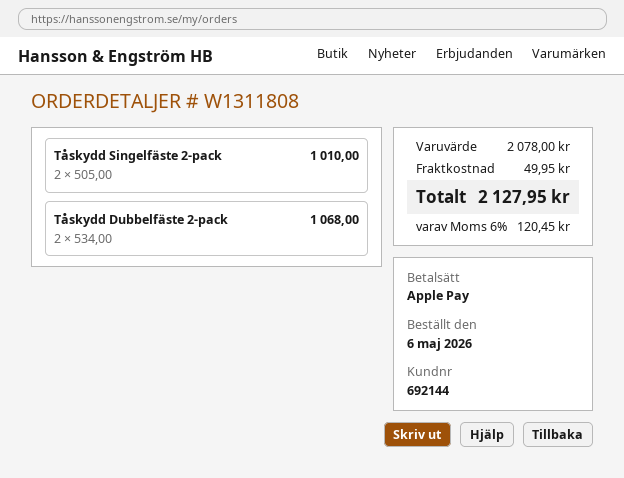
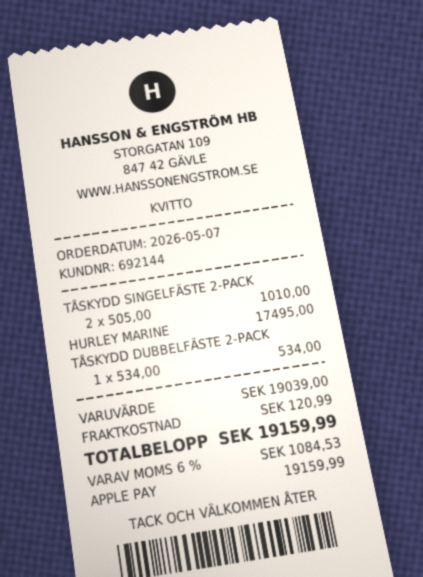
order date: 2026-05-06 -> 2026-05-07
Tåskydd Dubbelfäste 2-pack: 2 x 534.00 = 1068.00 -> 1 x 534.00 = 534.00
HURLEY MARINE: none -> 1 x 17495.00 = 17495.00
subtotal: 2078.00 -> 19039.00
shipping: 49.95 -> 120.99
tax: 6% = 120.45 -> 6% = 1084.53
total: 2127.95 -> 19159.99

